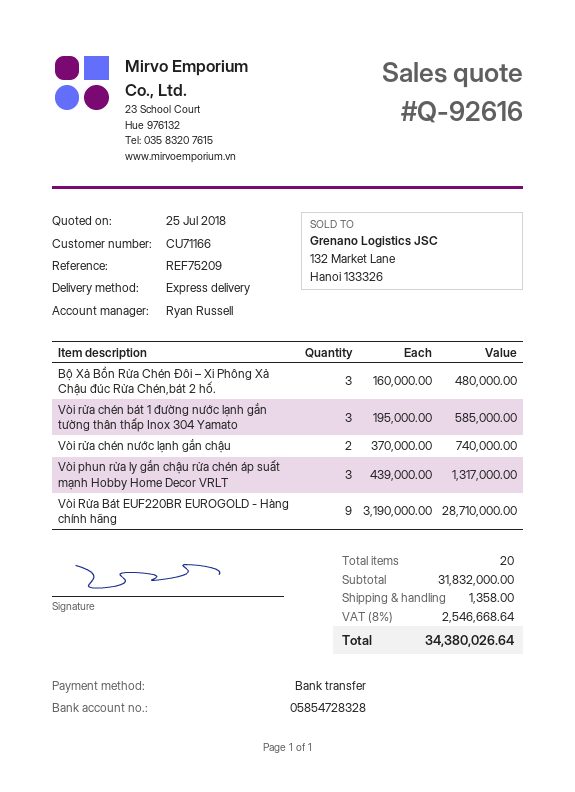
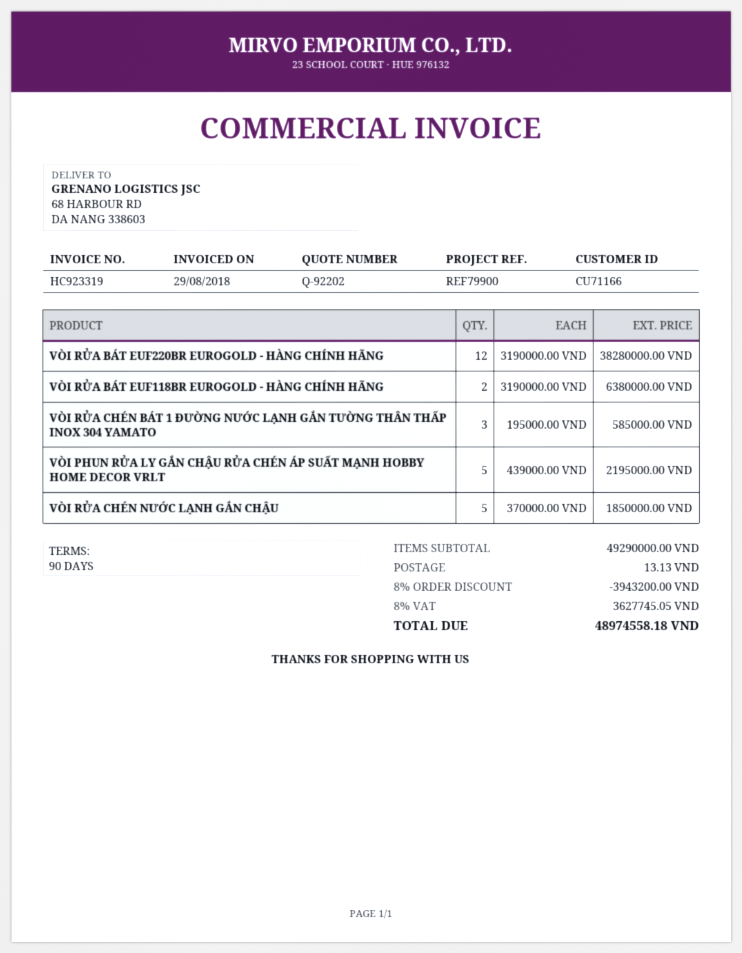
quote number: Q-92616 -> Q-92202
reference: REF75209 -> REF79900
Bộ Xả Bồn Rửa Chén Đôi – Xi Phông Xả Chậu đúc Rửa Chén,bát 2 hố.: 3 x 160000.00 = 480000.00 -> none
Vòi rửa chén nước lạnh gắn chậu: 2 x 370000.00 = 740000.00 -> 5 x 370000.00 = 1850000.00
Vòi phun rửa ly gắn chậu rửa chén áp suất mạnh Hobby Home Decor VRLT: 3 x 439000.00 = 1317000.00 -> 5 x 439000.00 = 2195000.00
Vòi Rửa Bát EUF220BR EUROGOLD - Hàng chính hãng: 9 x 3190000.00 = 28710000.00 -> 12 x 3190000.00 = 38280000.00
VÒI RỬA BÁT EUF118BR EUROGOLD - HÀNG CHÍNH HÃNG: none -> 2 x 3190000.00 = 6380000.00
subtotal: 31832000.00 -> 49290000.00
discount: none -> 8% = 3943200.00
shipping: 1358.00 -> 13.13
tax: 8% = 2546668.64 -> 8% = 3627745.05
total: 34380026.64 -> 48974558.18

